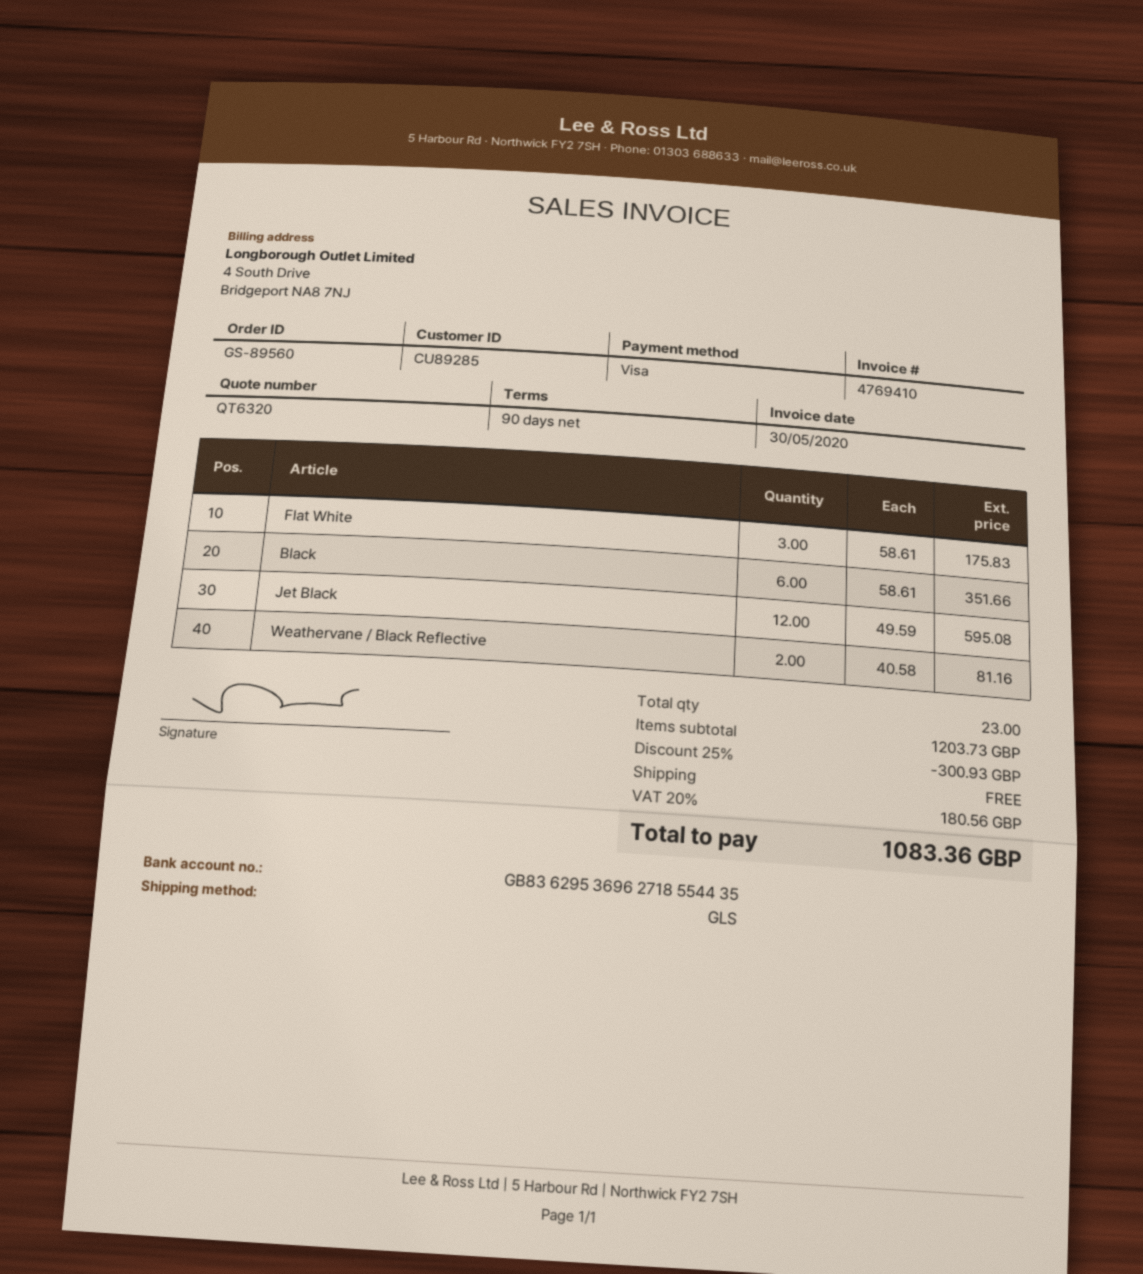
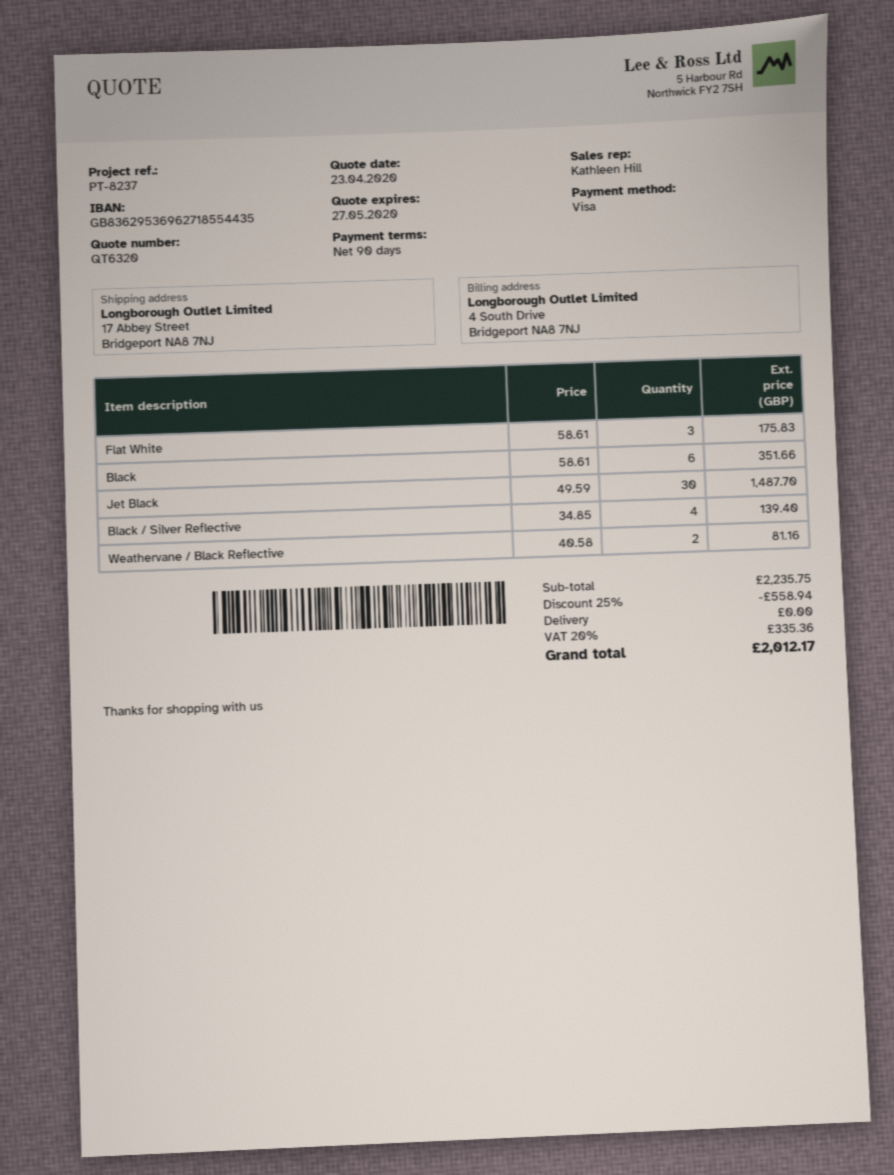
Jet Black: 12 x 49.59 = 595.08 -> 30 x 49.59 = 1487.70
Black / Silver Reflective: none -> 4 x 34.85 = 139.40
subtotal: 1203.73 -> 2235.75
discount: 25% = 300.93 -> 25% = 558.94
tax: 20% = 180.56 -> 20% = 335.36
total: 1083.36 -> 2012.17

